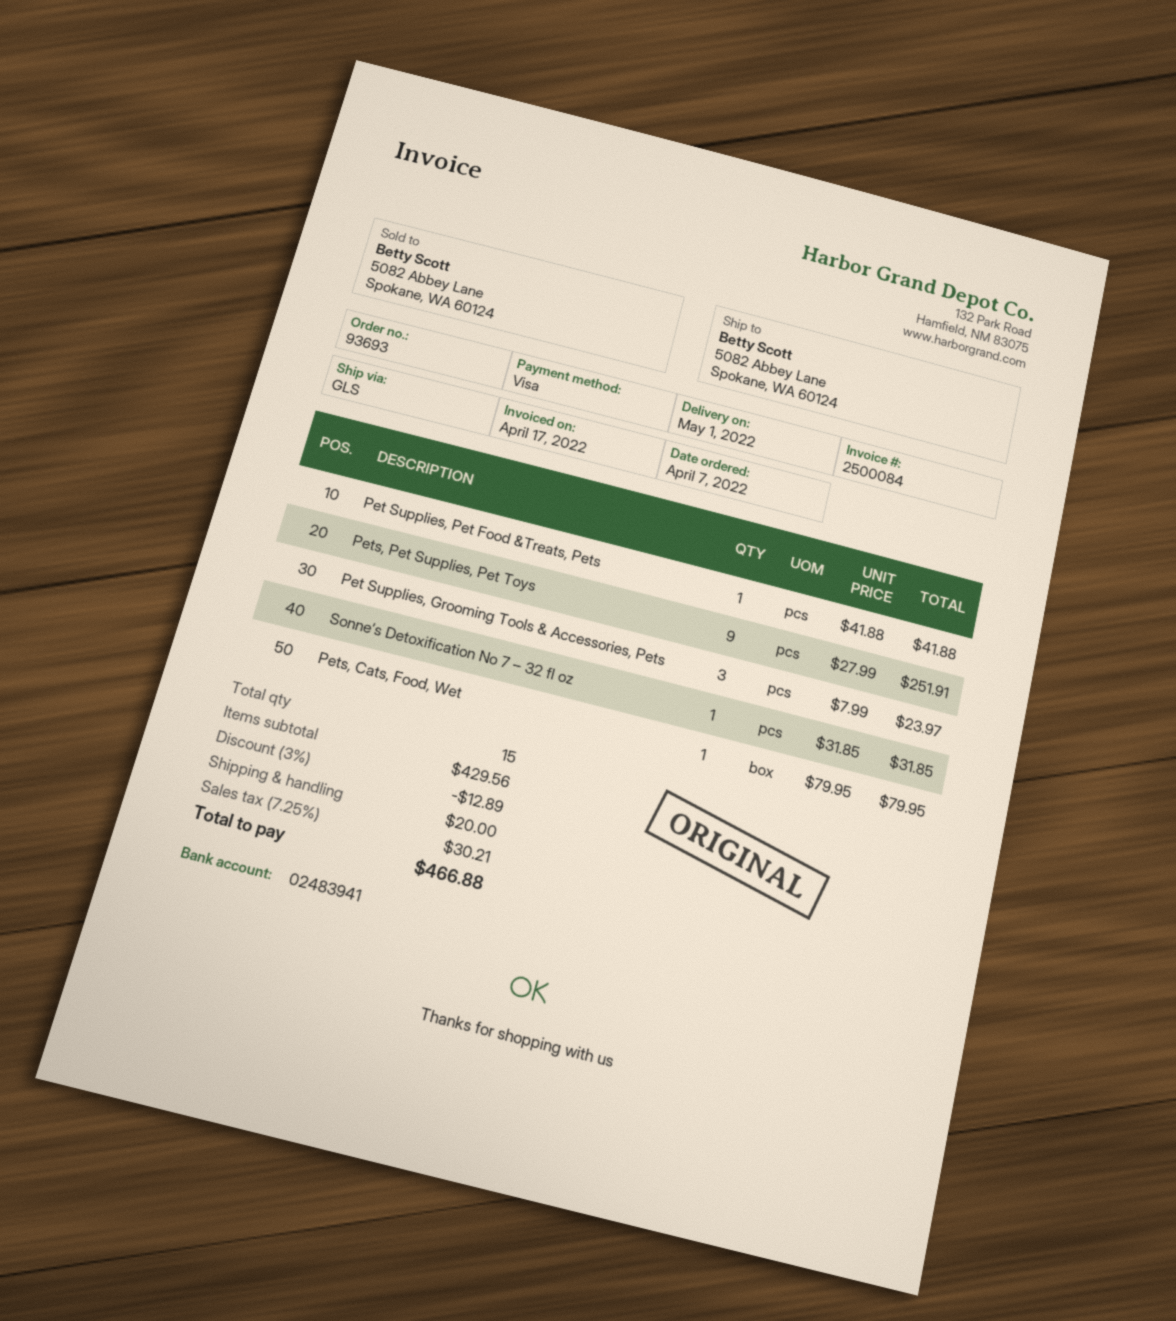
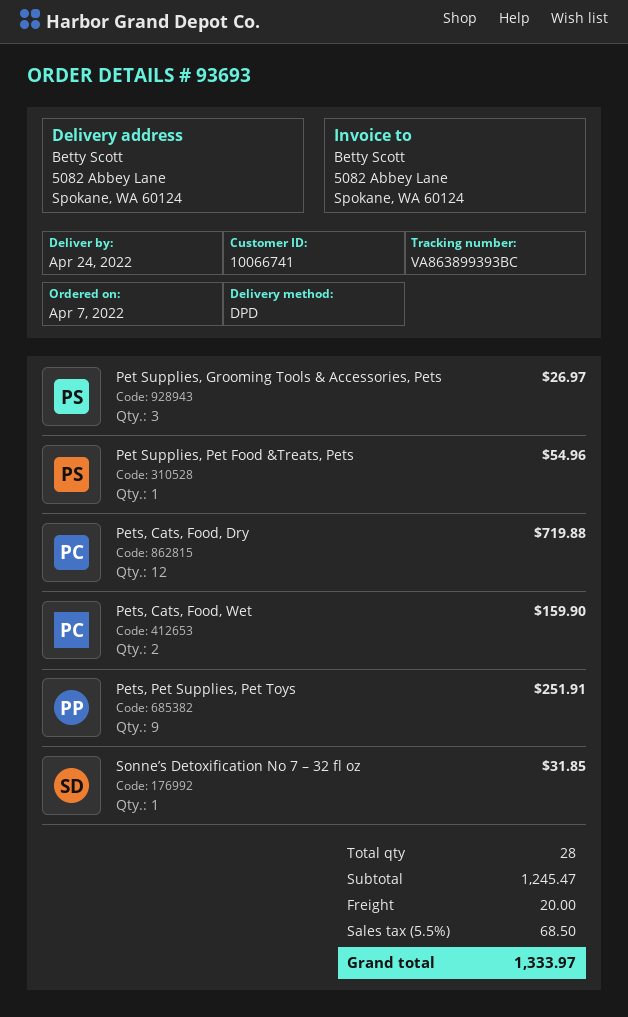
delivery date: 2022-05-01 -> 2022-04-24
shipping method: GLS -> DPD
Pet Supplies, Pet Food &Treats, Pets: 1 for 41.88 -> 1 for 54.96
Pet Supplies, Grooming Tools & Accessories, Pets: 3 for 23.97 -> 3 for 26.97
Pets, Cats, Food, Wet: 1 for 79.95 -> 2 for 159.90
Pets, Cats, Food, Dry: none -> 12 for 719.88
total quantity: 15 -> 28
subtotal: 429.56 -> 1245.47
discount: 3% = 12.89 -> none
tax: 7.25% = 30.21 -> 5.5% = 68.50
total: 466.88 -> 1333.97

